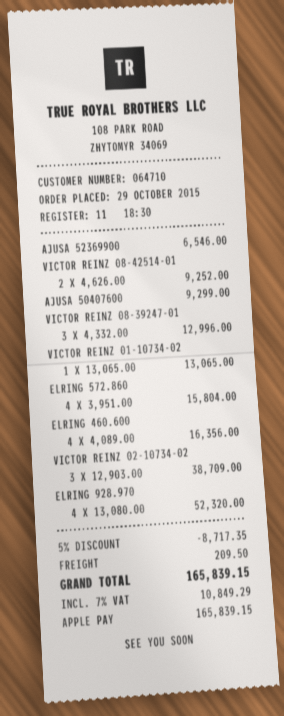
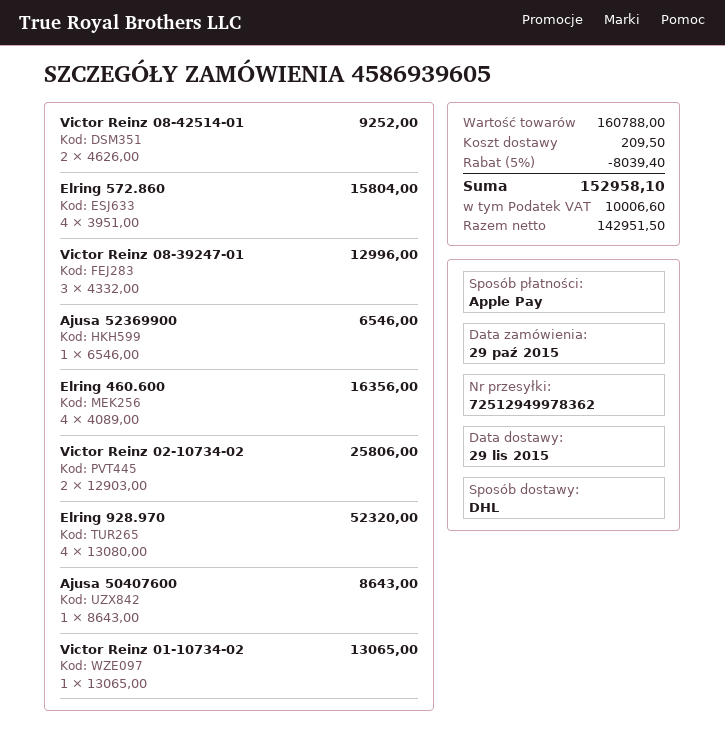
AJUSA 50407600: 1 x 9299.00 = 9299.00 -> 1 x 8643.00 = 8643.00
VICTOR REINZ 02-10734-02: 3 x 12903.00 = 38709.00 -> 2 x 12903.00 = 25806.00
discount: 5% = 8717.35 -> 5% = 8039.40
tax: 10849.29 -> 10006.60
total: 165839.15 -> 152958.10

